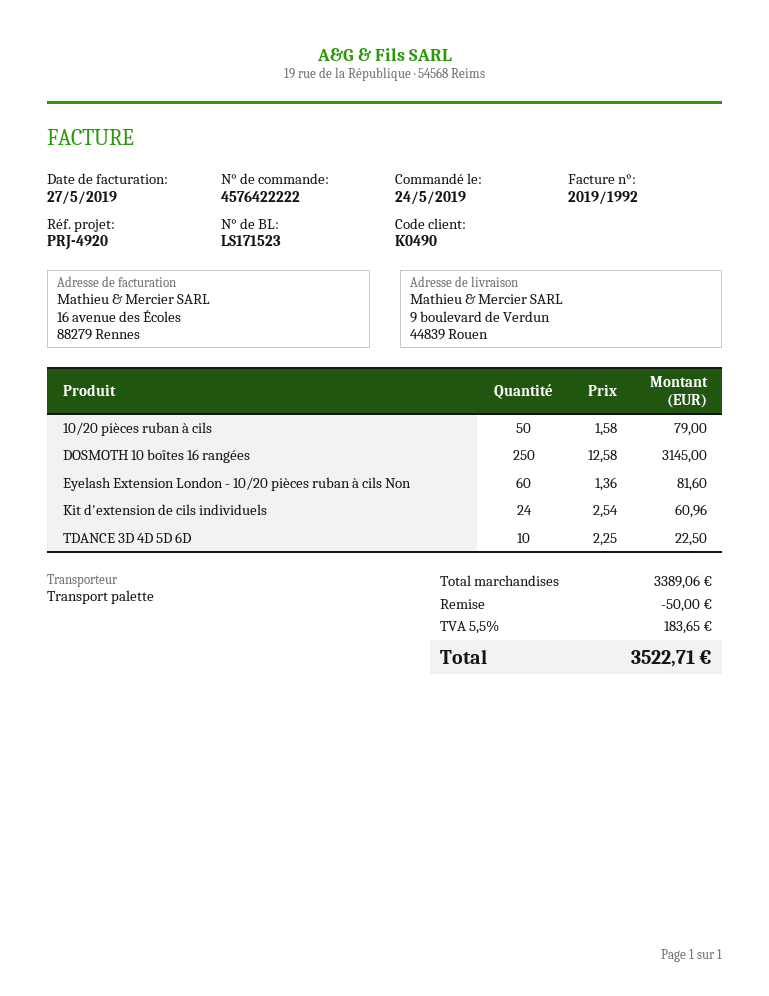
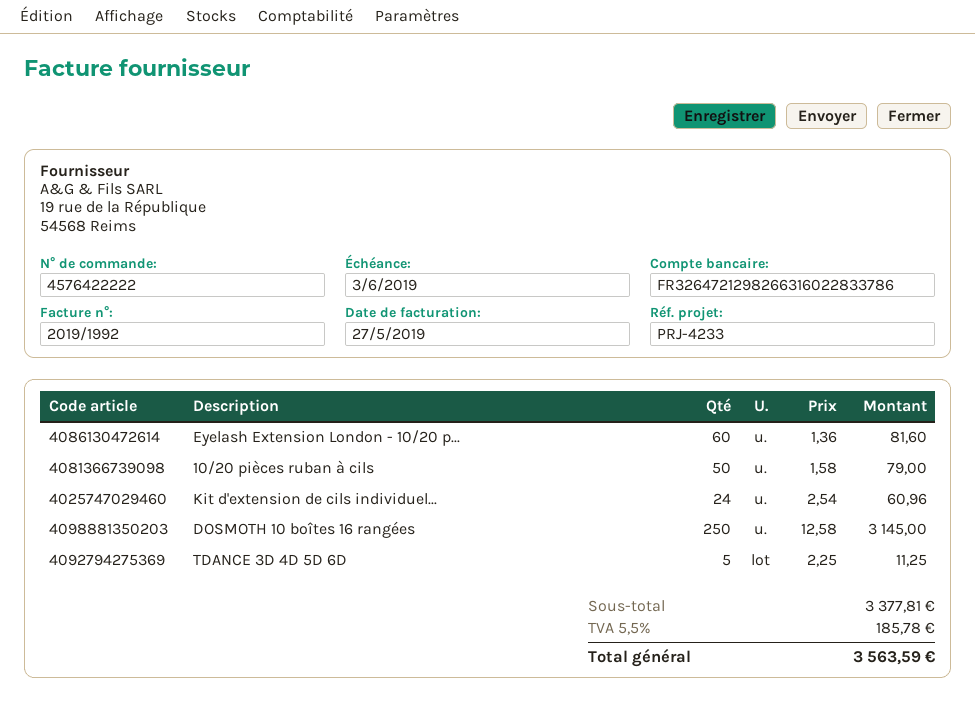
reference: PRJ-4920 -> PRJ-4233
TDANCE 3D 4D 5D 6D: 10 x 2.25 = 22.50 -> 5 x 2.25 = 11.25
subtotal: 3389.06 -> 3377.81
discount: 50.00 -> none
tax: 5.5% = 183.65 -> 5.5% = 185.78
total: 3522.71 -> 3563.59

